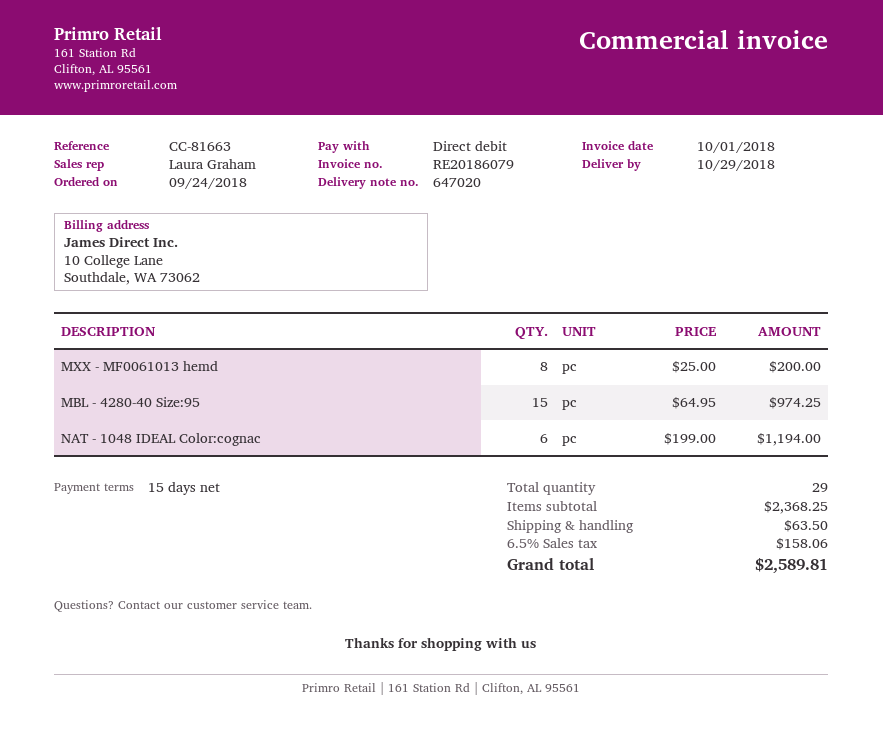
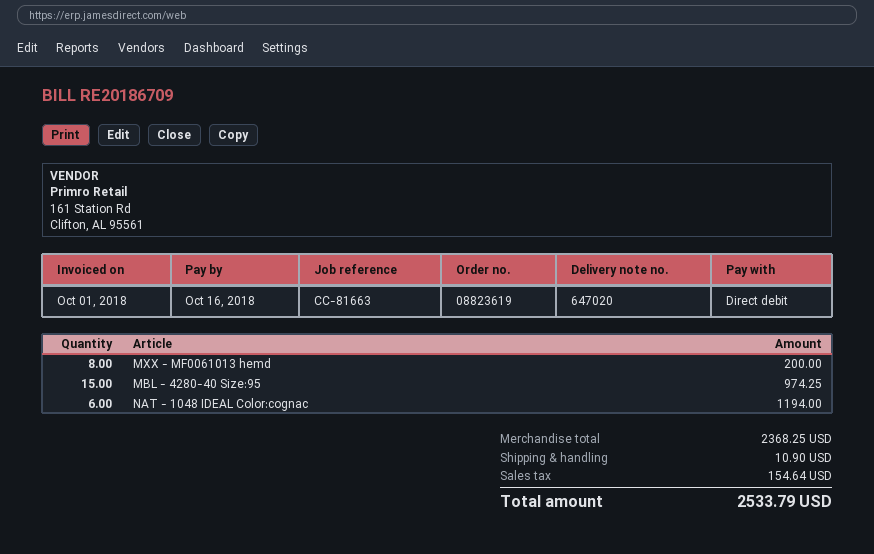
invoice number: RE20186079 -> RE20186709
shipping: 63.50 -> 10.90
tax: 158.06 -> 154.64
total: 2589.81 -> 2533.79

